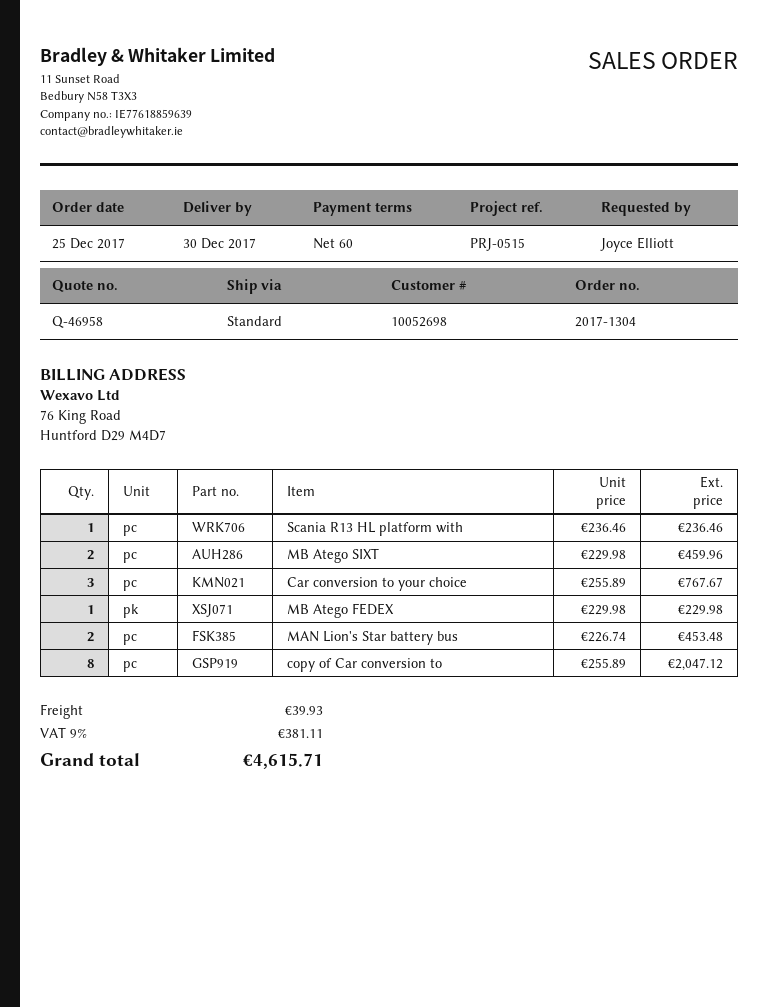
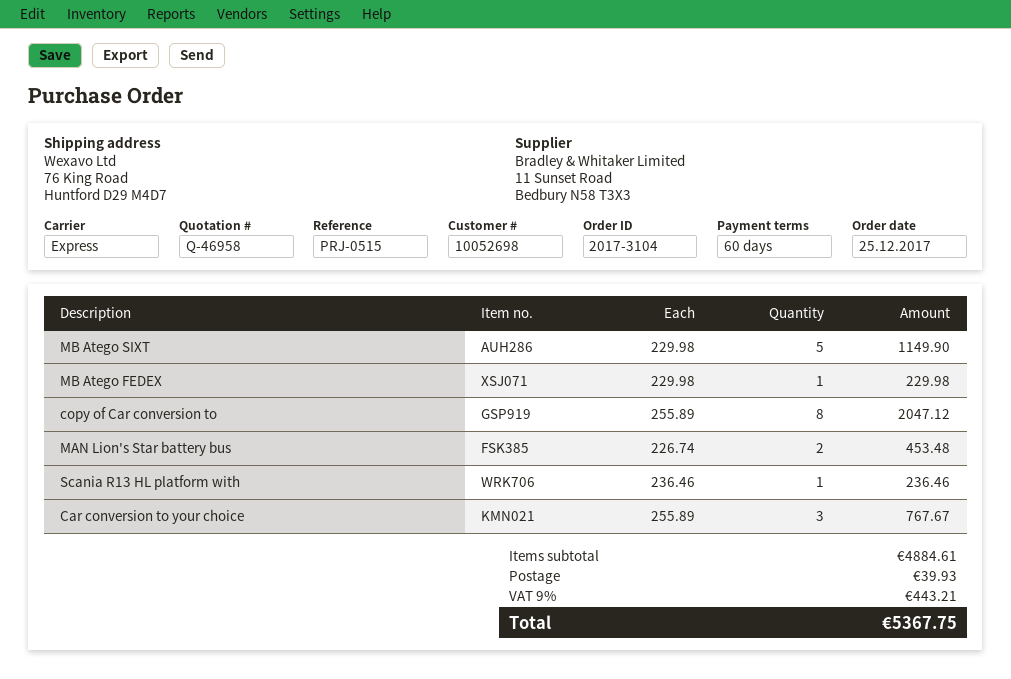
order number: 2017-1304 -> 2017-3104
shipping method: standard -> express
MB Atego SIXT: 2 x 229.98 = 459.96 -> 5 x 229.98 = 1149.90
tax: 9% = 381.11 -> 9% = 443.21
total: 4615.71 -> 5367.75

